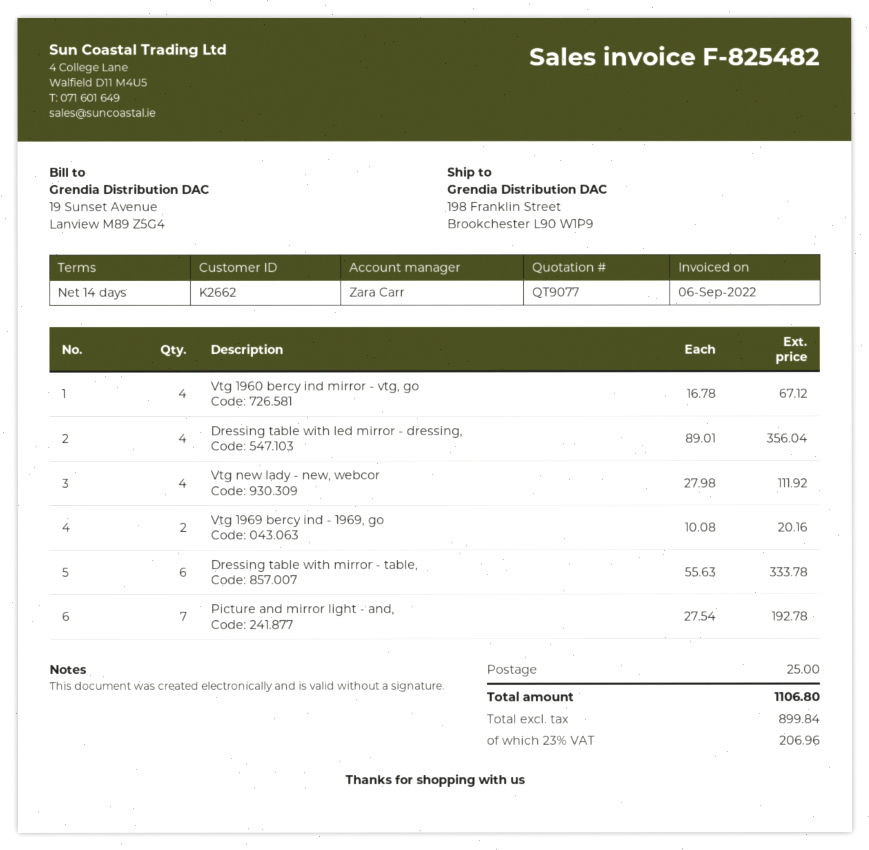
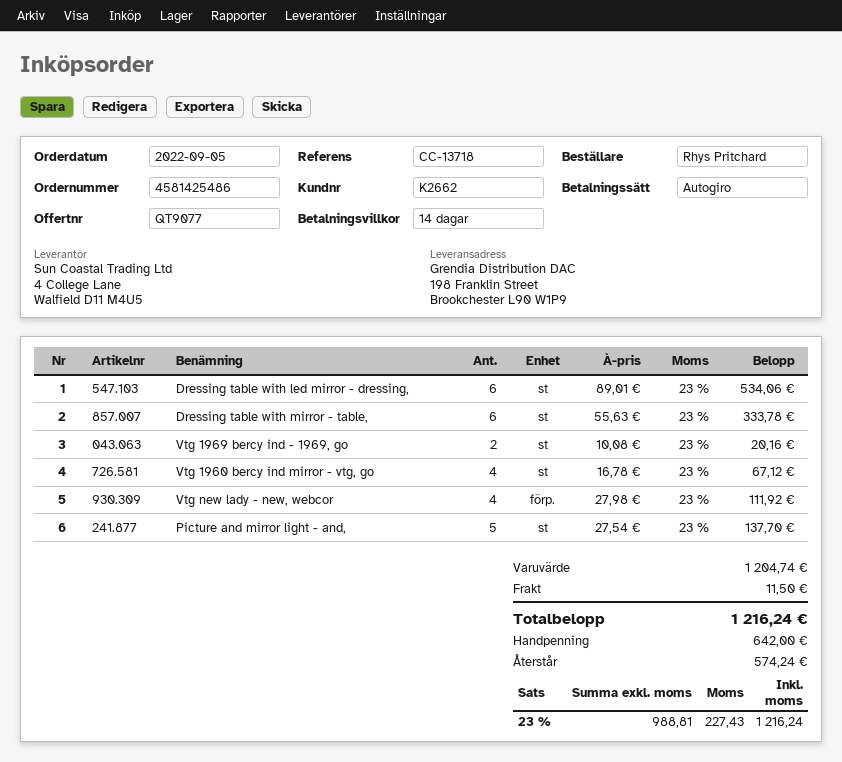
Dressing table with led mirror - dressing,: 4 x 89.01 = 356.04 -> 6 x 89.01 = 534.06
Picture and mirror light - and,: 7 x 27.54 = 192.78 -> 5 x 27.54 = 137.70
shipping: 25.00 -> 11.50
net: 899.84 -> 988.81
tax: 23% = 206.96 -> 23% = 227.43
total: 1106.80 -> 1216.24

